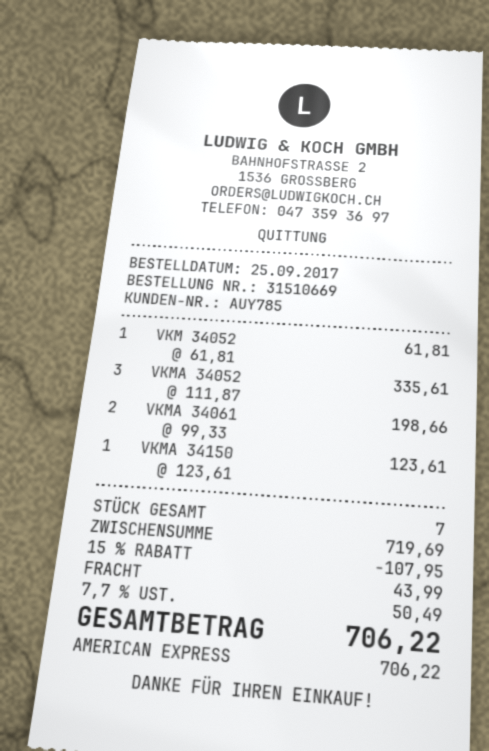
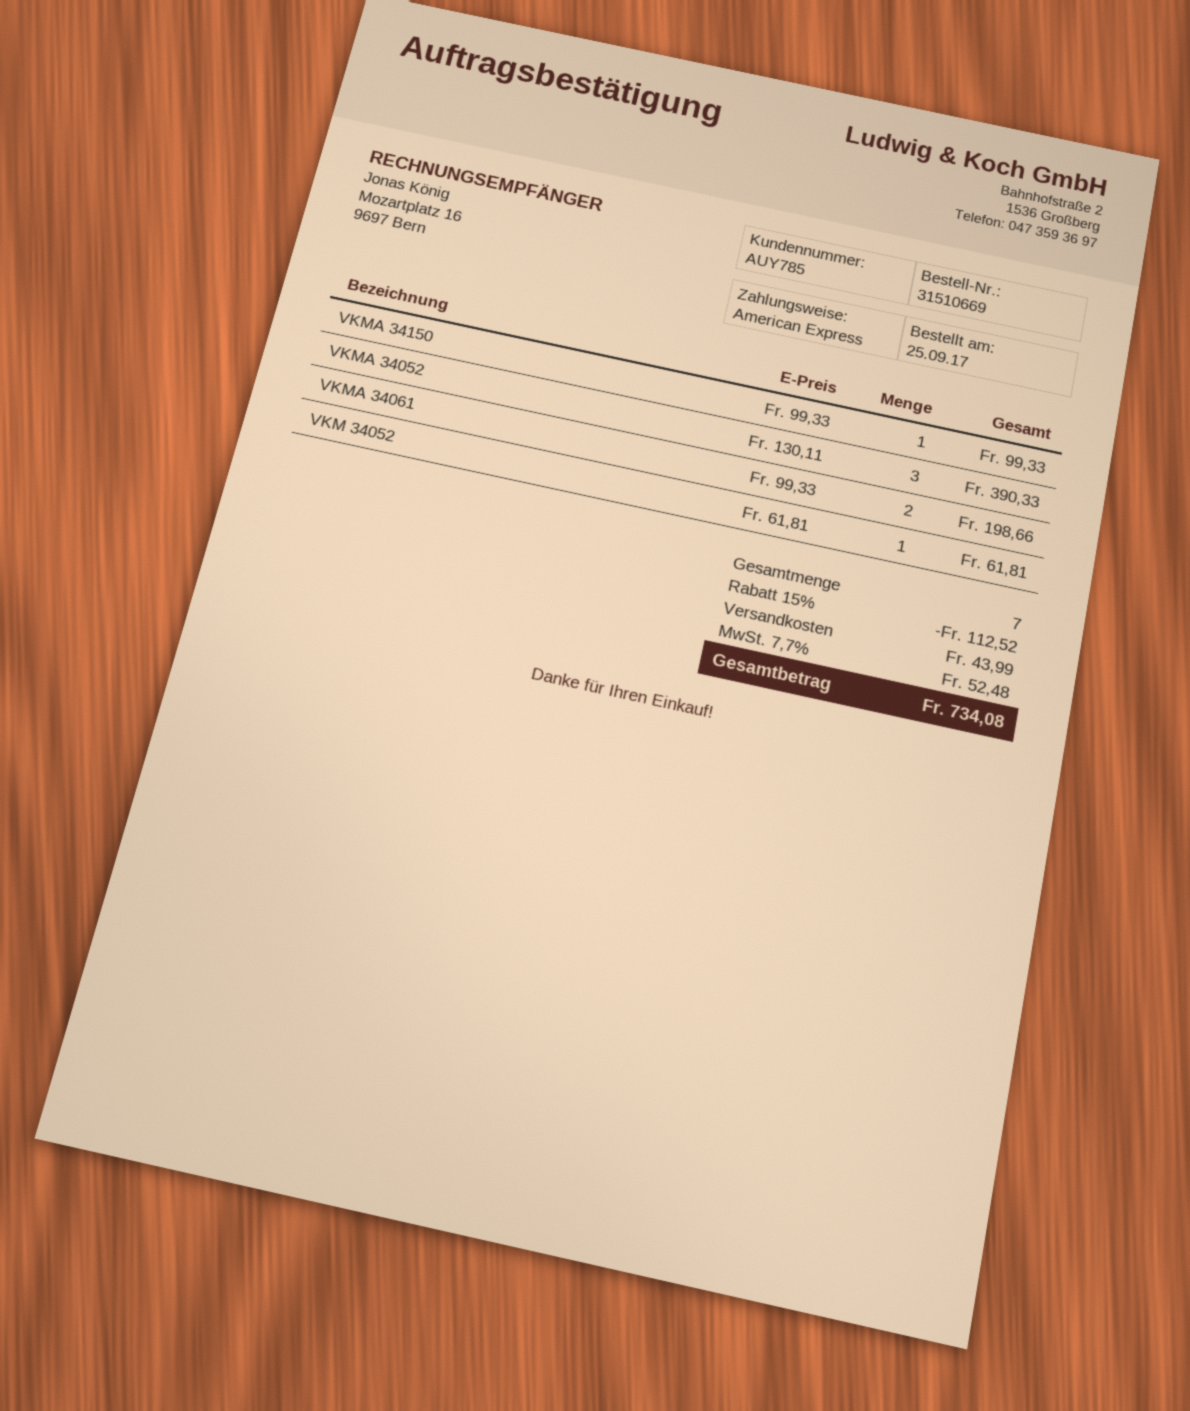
VKMA 34052: 3 x 111.87 = 335.61 -> 3 x 130.11 = 390.33
VKMA 34150: 1 x 123.61 = 123.61 -> 1 x 99.33 = 99.33
discount: 15% = 107.95 -> 15% = 112.52
tax: 7.7% = 50.49 -> 7.7% = 52.48
total: 706.22 -> 734.08

